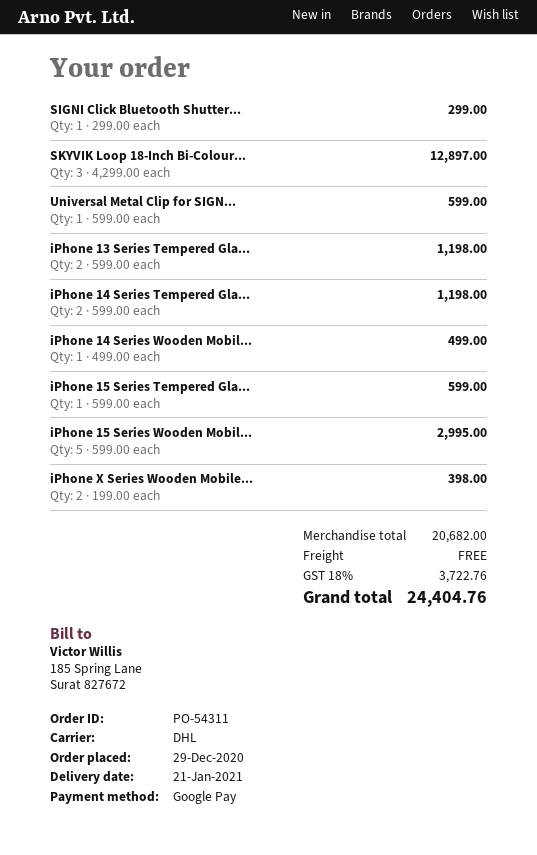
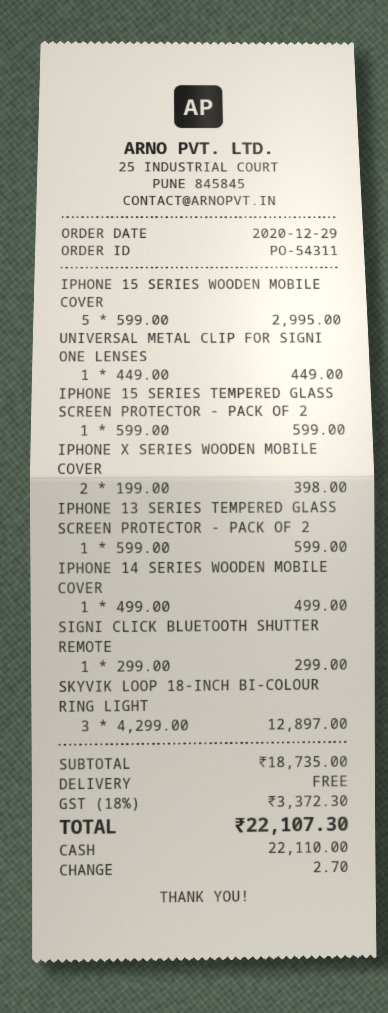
payment method: Google Pay -> cash
Universal Metal Clip for SIGN...: 1 x 599.00 = 599.00 -> 1 x 449.00 = 449.00
iPhone 13 Series Tempered Gla...: 2 x 599.00 = 1198.00 -> 1 x 599.00 = 599.00
iPhone 14 Series Tempered Gla...: 2 x 599.00 = 1198.00 -> none
subtotal: 20682.00 -> 18735.00
tax: 18% = 3722.76 -> 18% = 3372.30
total: 24404.76 -> 22107.30

